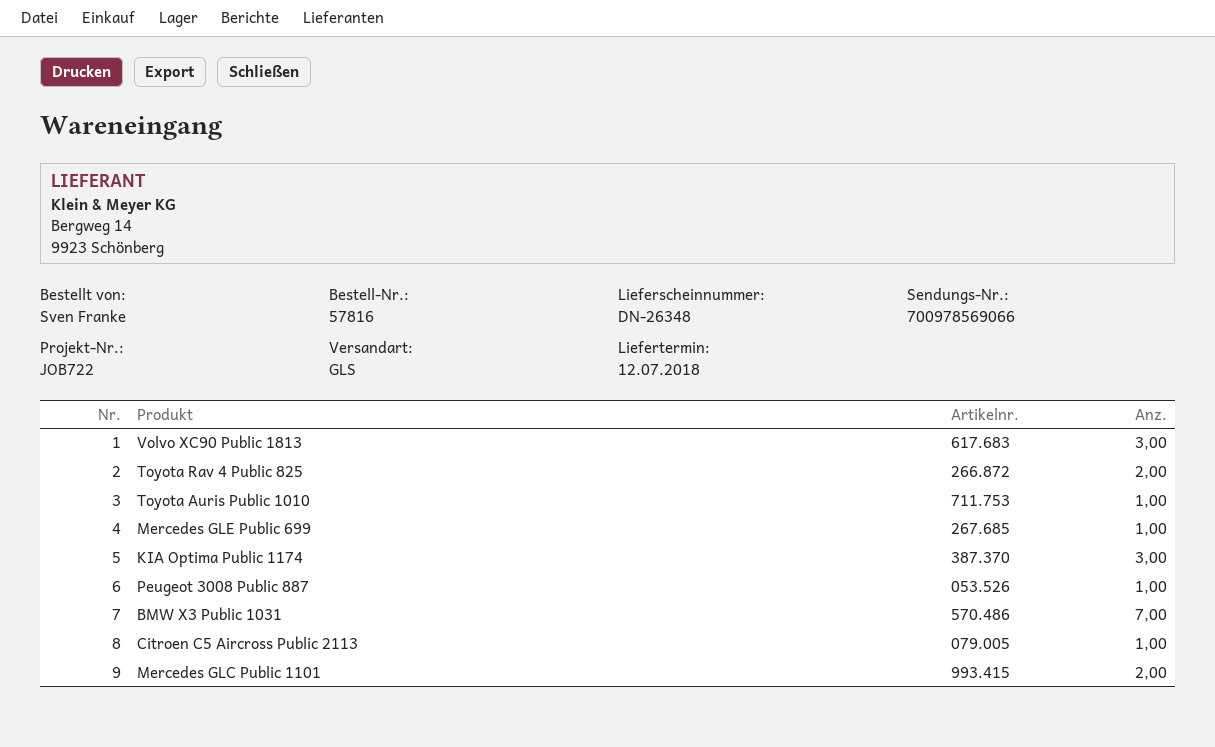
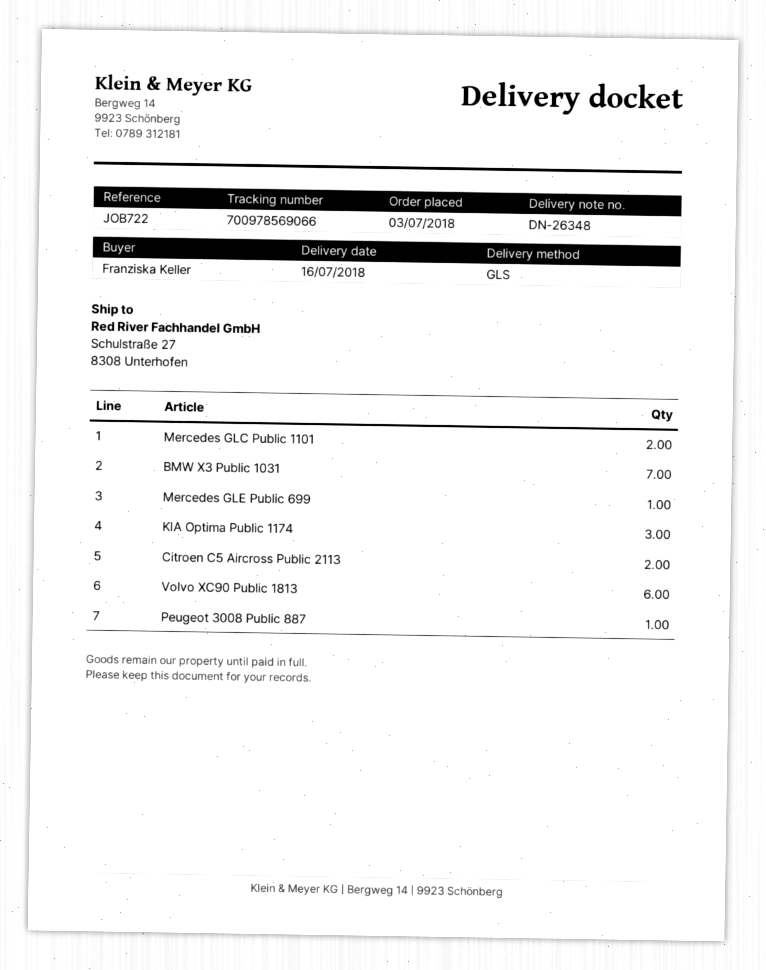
delivery date: 2018-07-12 -> 2018-07-16
ordered by: Sven Franke -> Franziska Keller
Volvo XC90 Public 1813: 3 -> 6
Toyota Rav 4 Public 825: 2 -> none
Toyota Auris Public 1010: 1 -> none
Citroen C5 Aircross Public 2113: 1 -> 2

